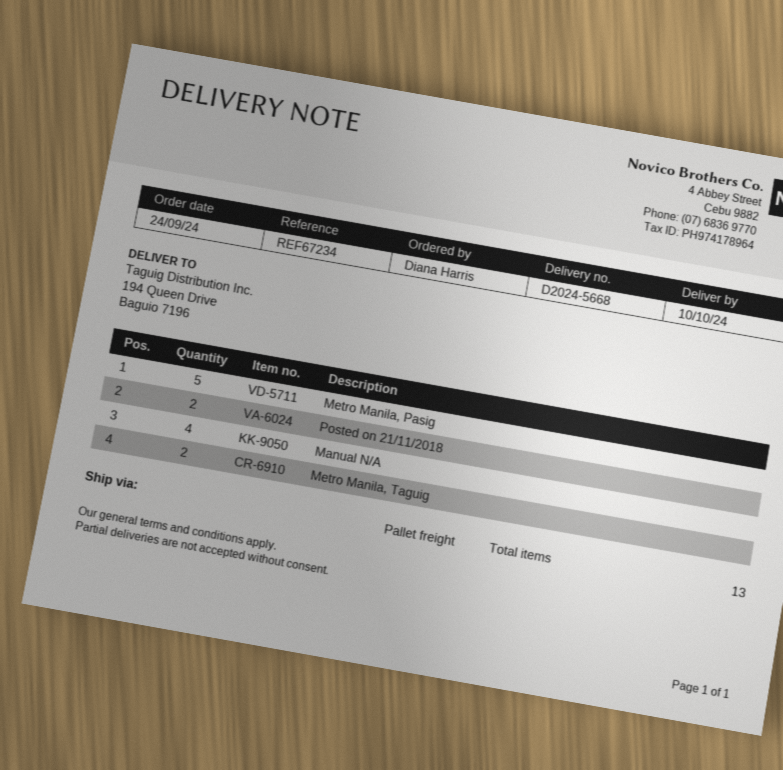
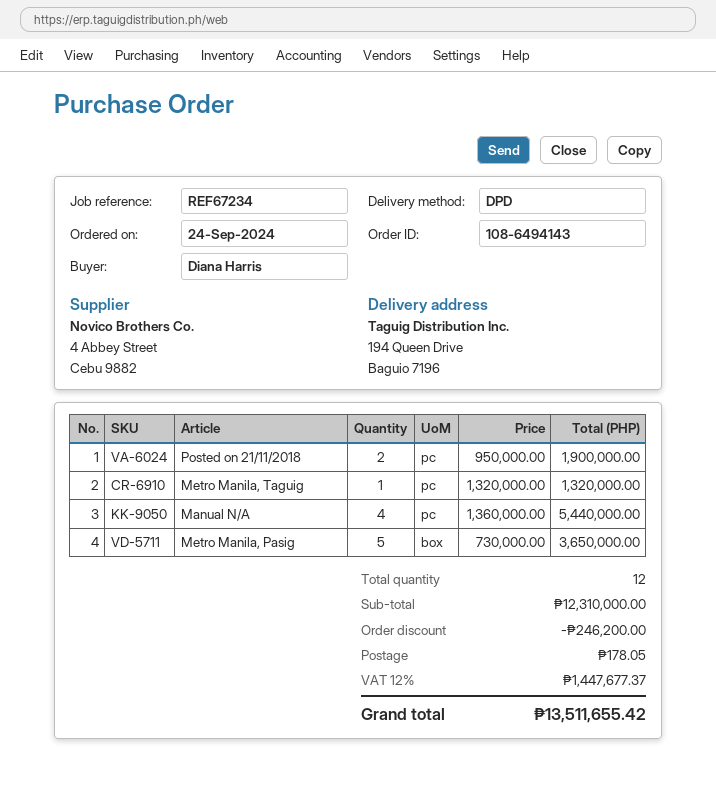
shipping method: pallet freight -> DPD
Metro Manila, Taguig: 2 -> 1
total quantity: 13 -> 12

